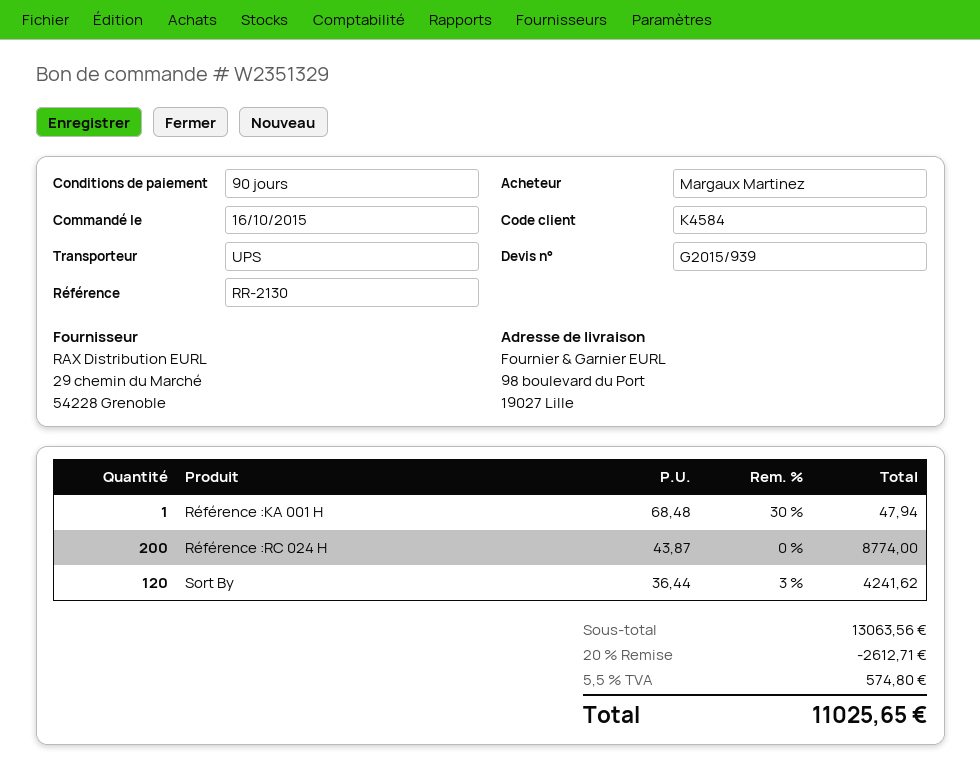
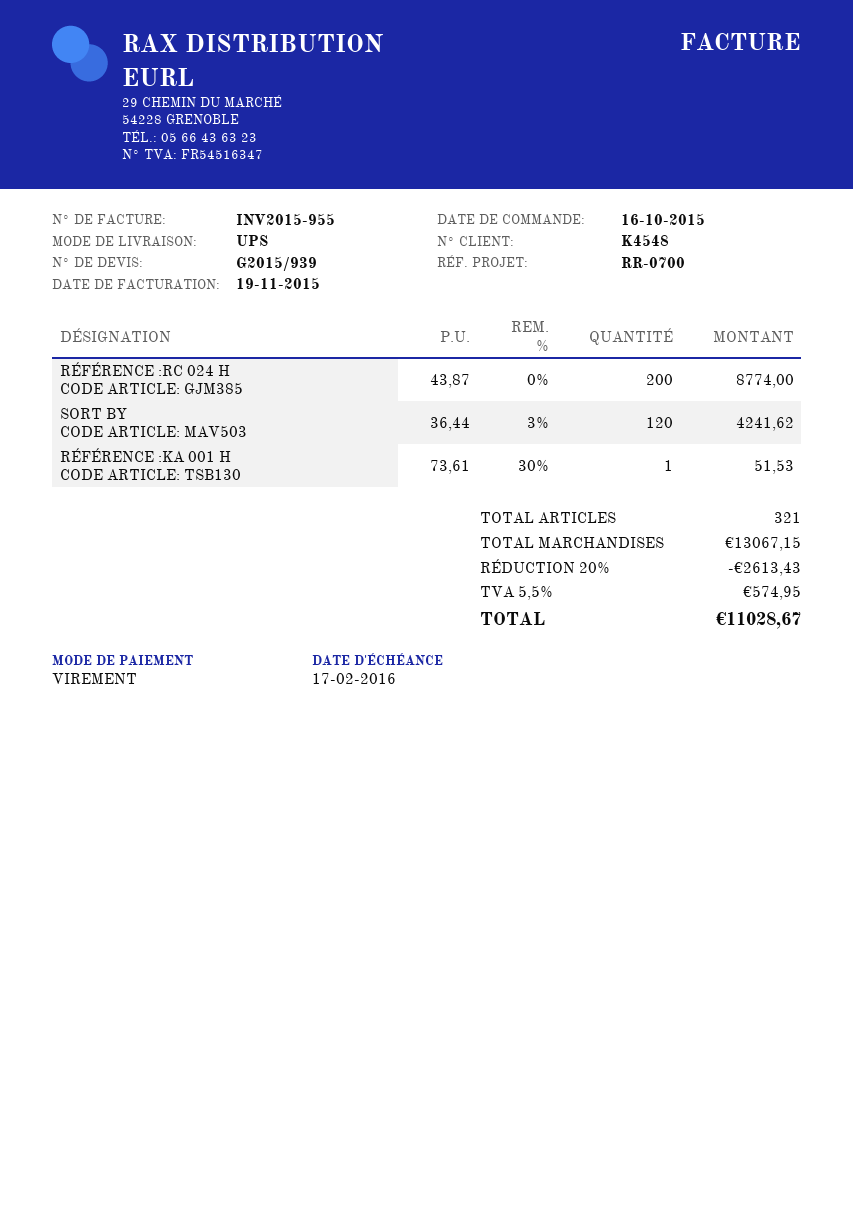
customer number: K4584 -> K4548
reference: RR-2130 -> RR-0700
Référence :KA 001 H: 1 x 68.48 - 30% = 47.94 -> 1 x 73.61 - 30% = 51.53
subtotal: 13063.56 -> 13067.15
discount: 20% = 2612.71 -> 20% = 2613.43
tax: 5.5% = 574.80 -> 5.5% = 574.95
total: 11025.65 -> 11028.67

